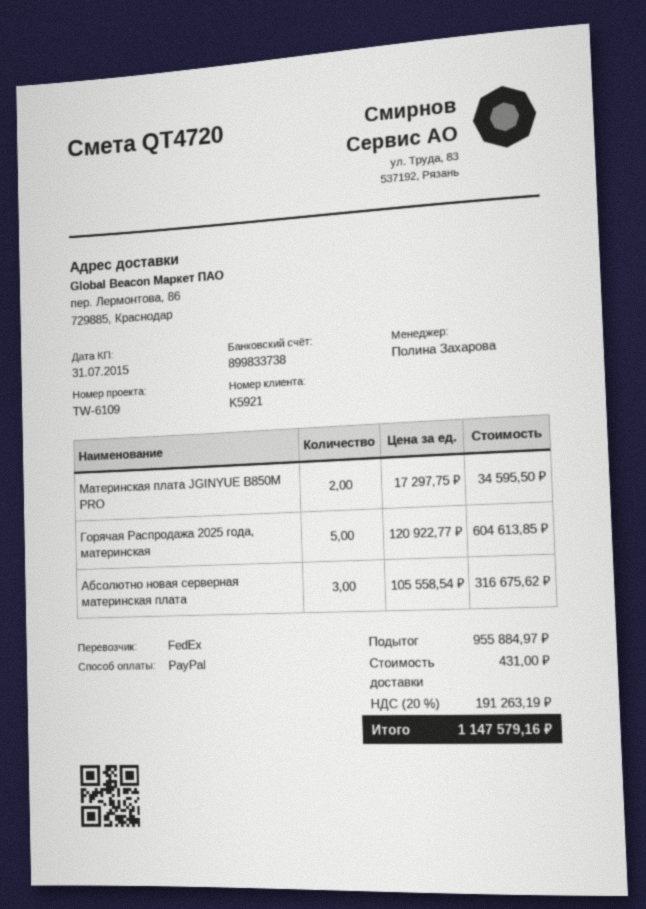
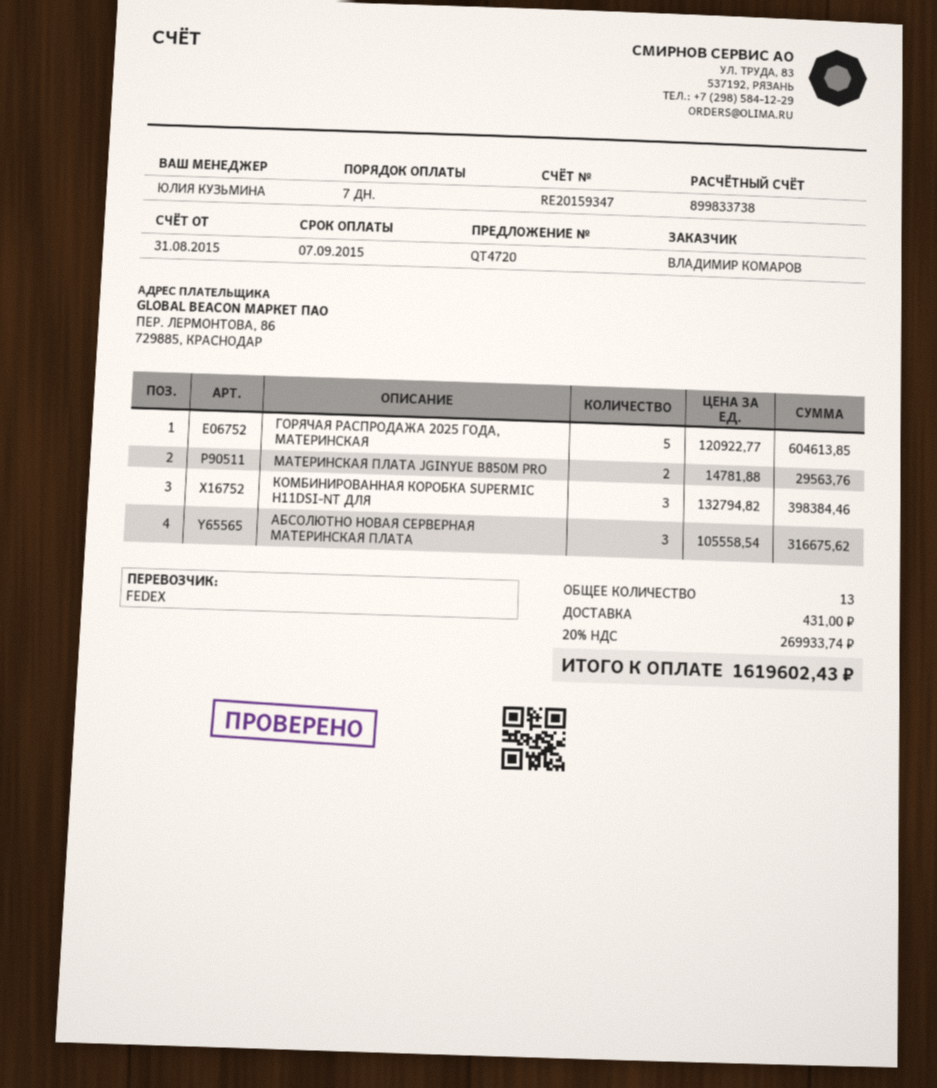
sales rep: Полина Захарова -> ЮЛИЯ КУЗЬМИНА
Материнская плата JGINYUE B850M PRO: 2 x 17297.75 = 34595.50 -> 2 x 14781.88 = 29563.76
КОМБИНИРОВАННАЯ КОРОБКА SUPERMIC H11DSI-NT ДЛЯ: none -> 3 x 132794.82 = 398384.46
tax: 20% = 191263.19 -> 20% = 269933.74
total: 1147579.16 -> 1619602.43

